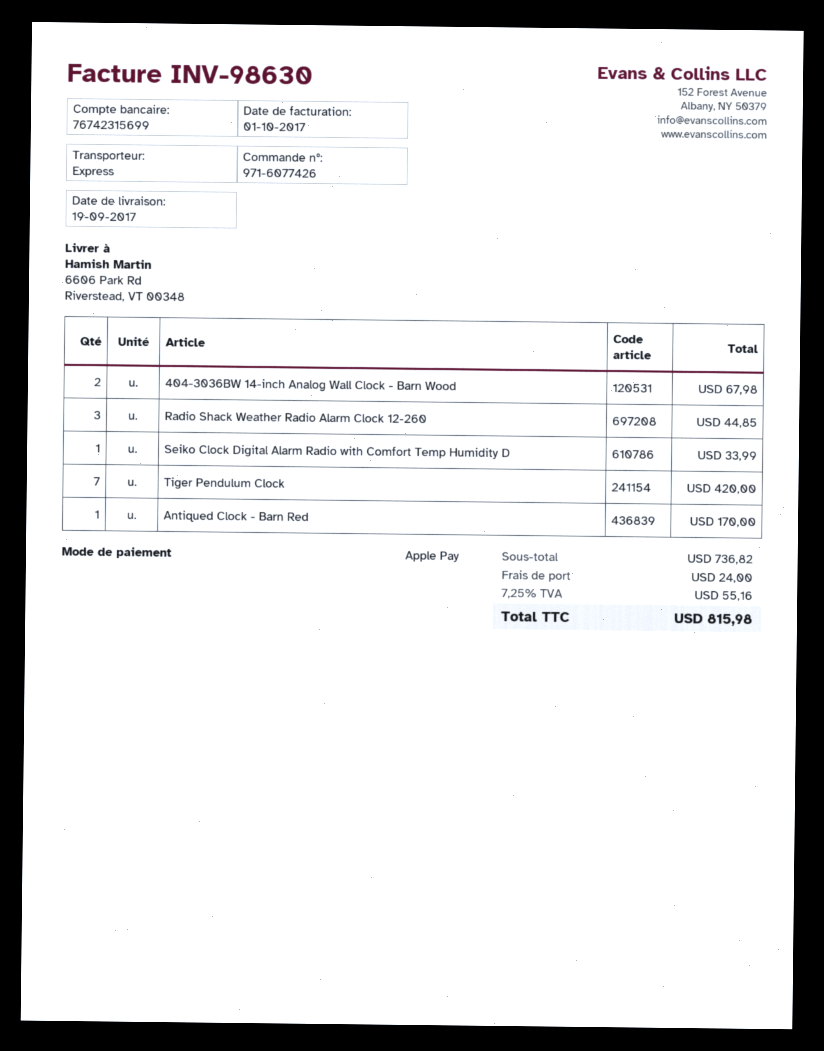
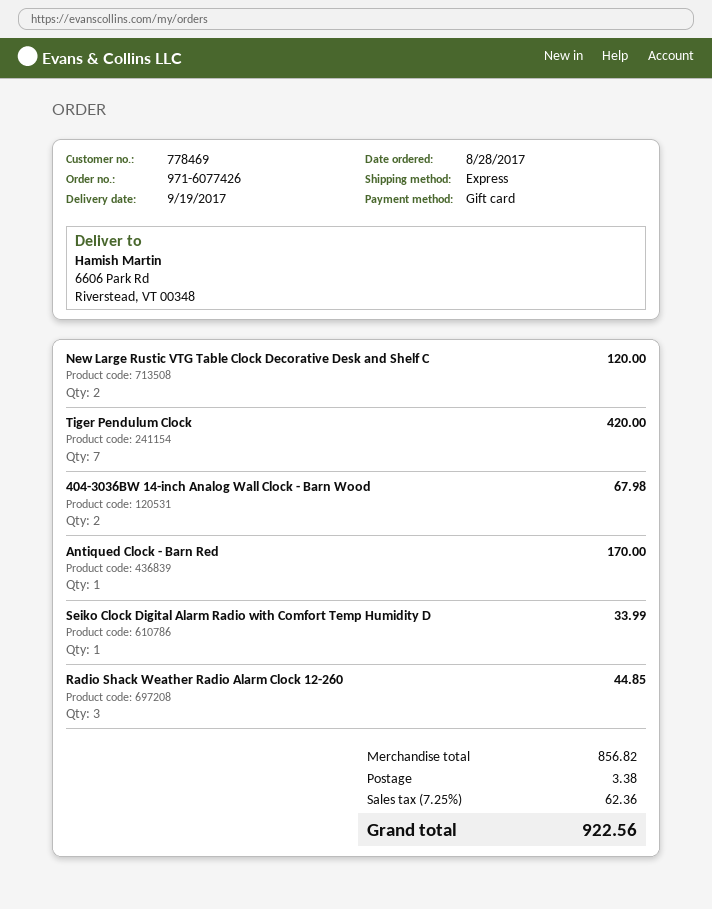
payment method: Apple Pay -> gift card
New Large Rustic VTG Table Clock Decorative Desk and Shelf C: none -> 2 for 120.00
subtotal: 736.82 -> 856.82
shipping: 24.00 -> 3.38
tax: 7.25% = 55.16 -> 7.25% = 62.36
total: 815.98 -> 922.56

